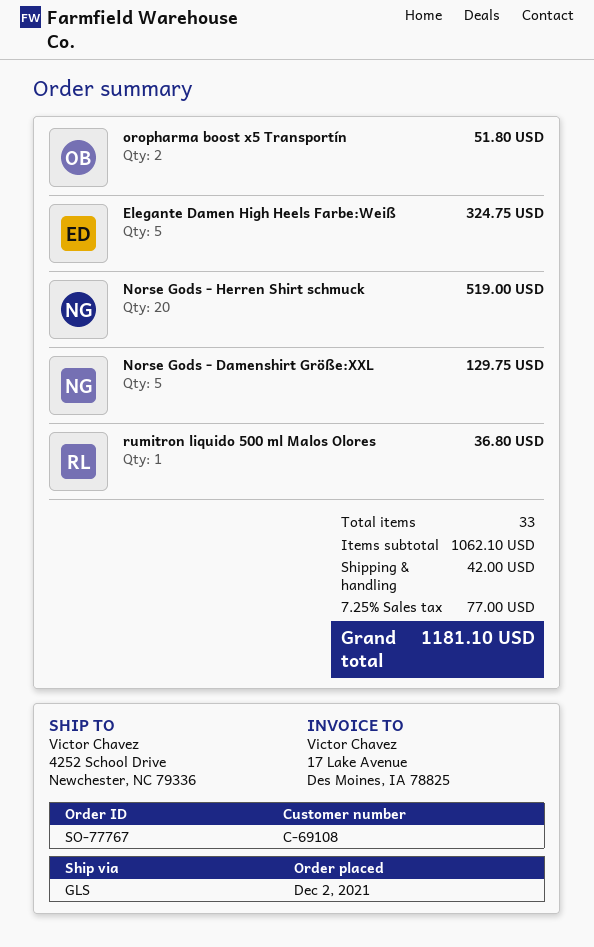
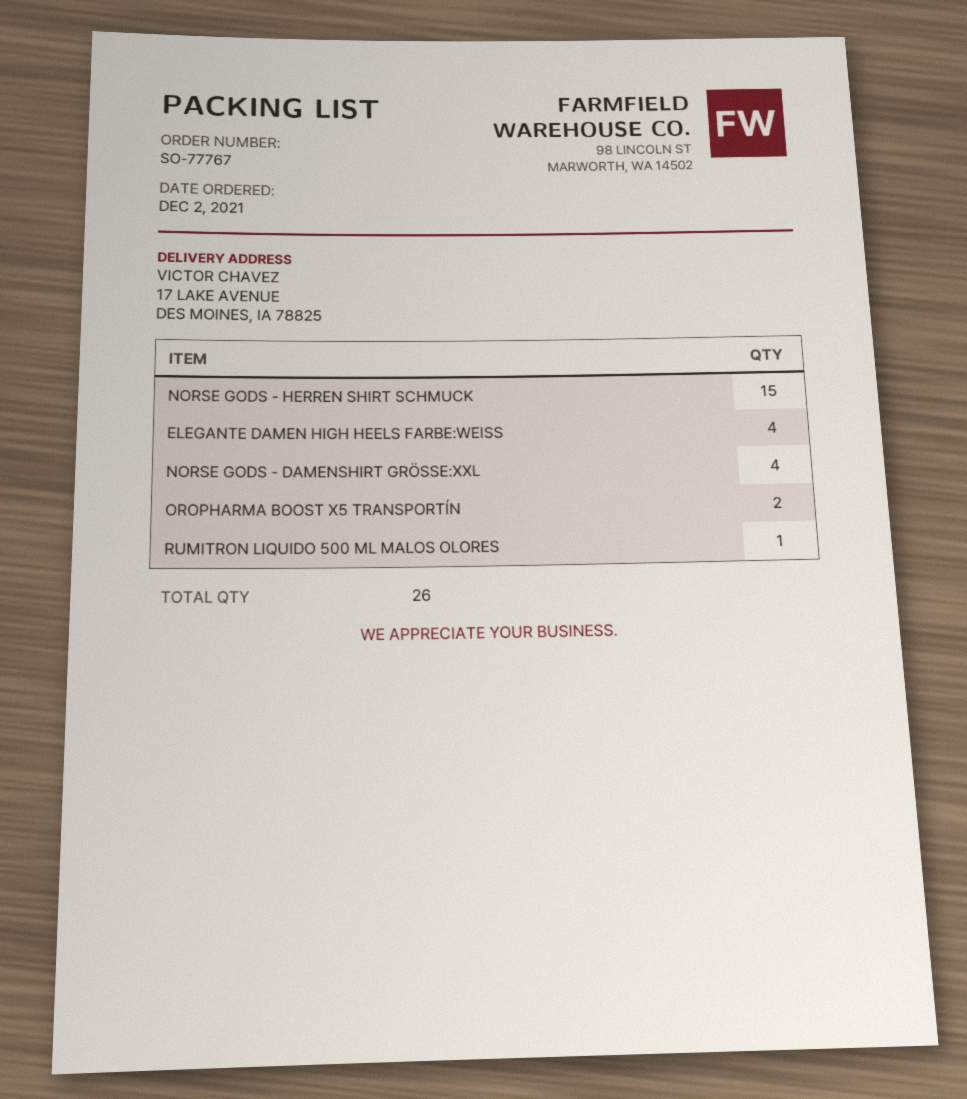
ship to: 4252 School Drive, Newchester, NC 79336 -> 17 LAKE AVENUE, DES MOINES, IA 78825
Elegante Damen High Heels Farbe:Weiß: 5 -> 4
Norse Gods - Herren Shirt schmuck: 20 -> 15
Norse Gods - Damenshirt Größe:XXL: 5 -> 4
total quantity: 33 -> 26

